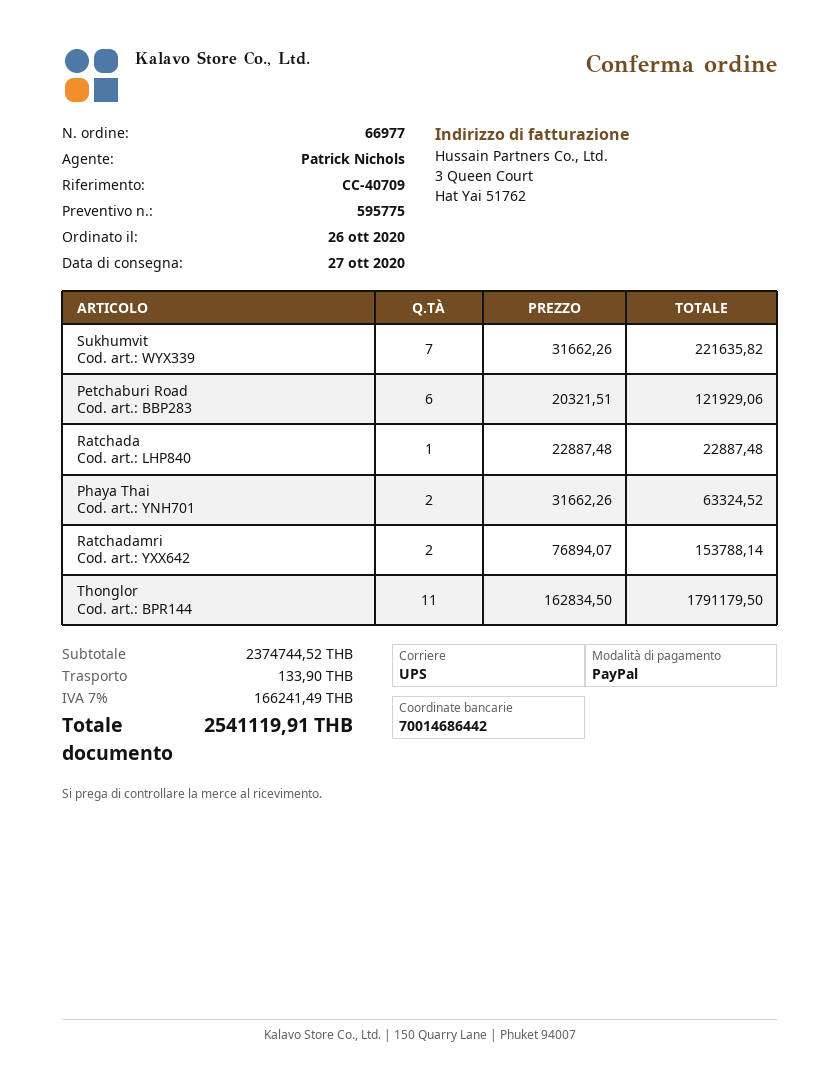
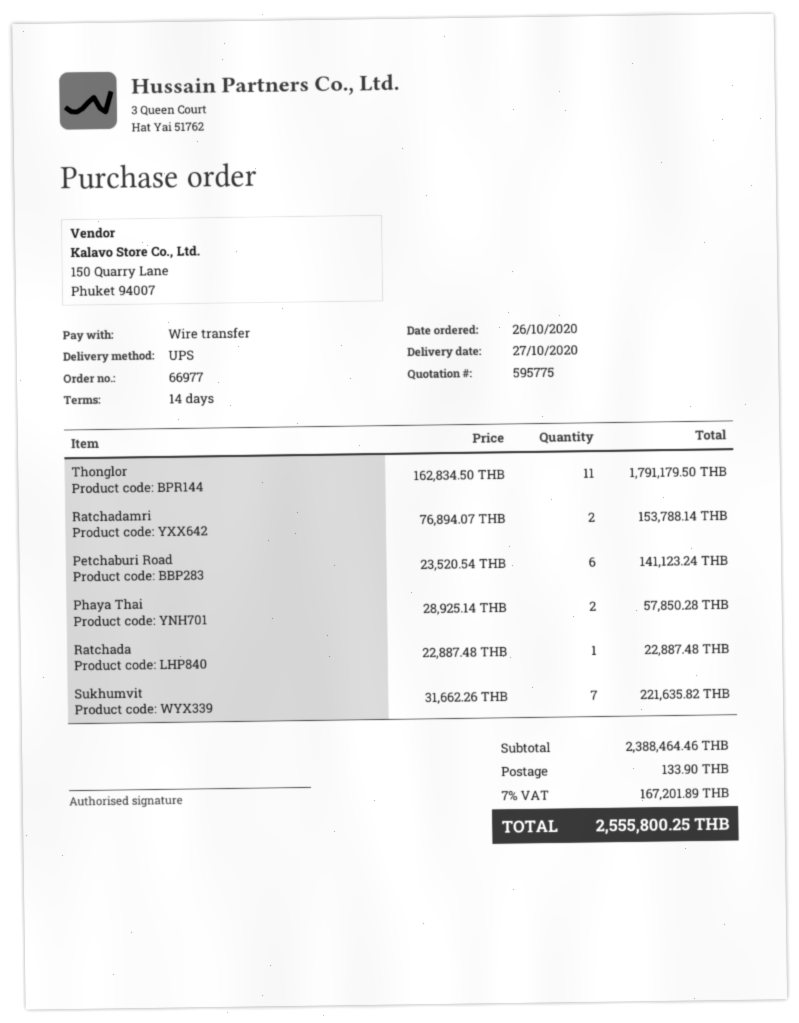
payment method: PayPal -> bank transfer
Petchaburi Road: 6 x 20321.51 = 121929.06 -> 6 x 23520.54 = 141123.24
Phaya Thai: 2 x 31662.26 = 63324.52 -> 2 x 28925.14 = 57850.28
subtotal: 2374744.52 -> 2388464.46
tax: 7% = 166241.49 -> 7% = 167201.89
total: 2541119.91 -> 2555800.25

